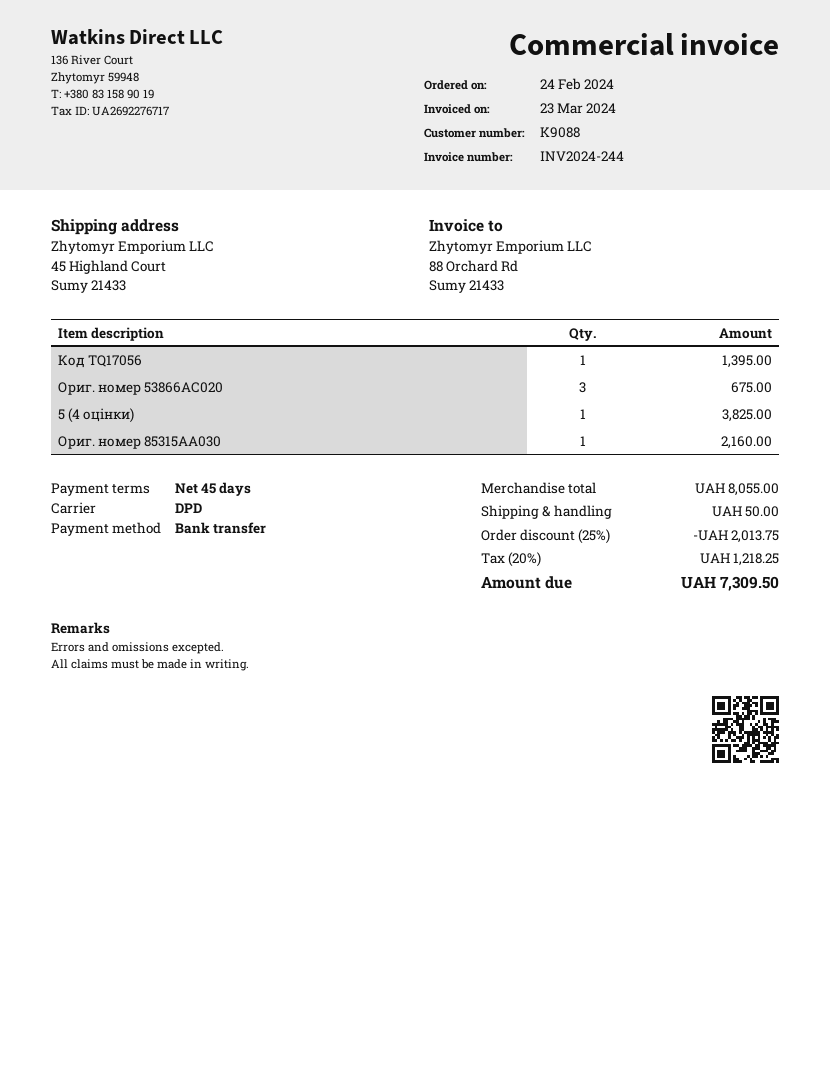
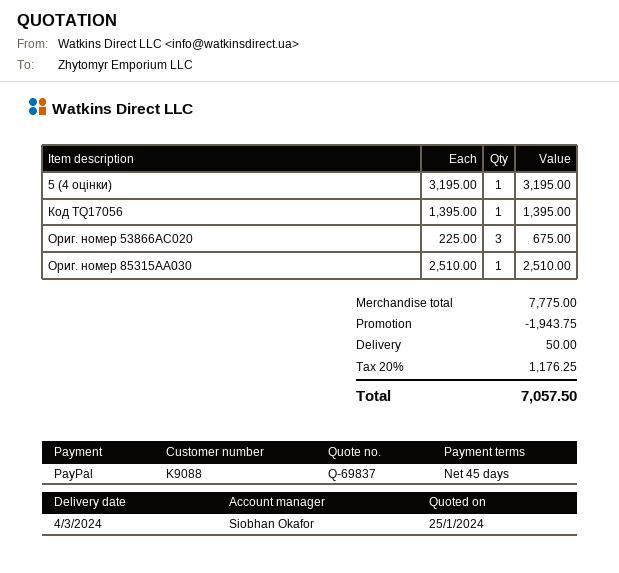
payment method: bank transfer -> PayPal
5 (4 оцінки): 1 for 3825.00 -> 1 for 3195.00
Ориг. номер 85315AA030: 1 for 2160.00 -> 1 for 2510.00
subtotal: 8055.00 -> 7775.00
discount: 2013.75 -> 1943.75
tax: 20% = 1218.25 -> 20% = 1176.25
total: 7309.50 -> 7057.50

